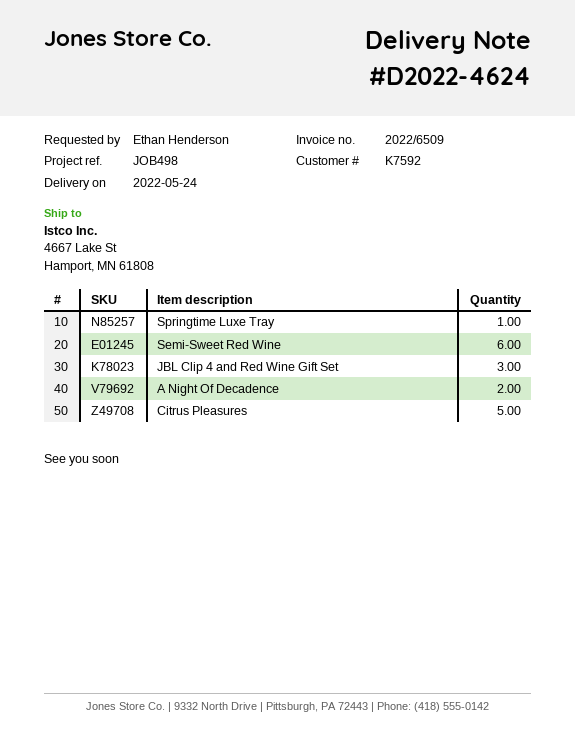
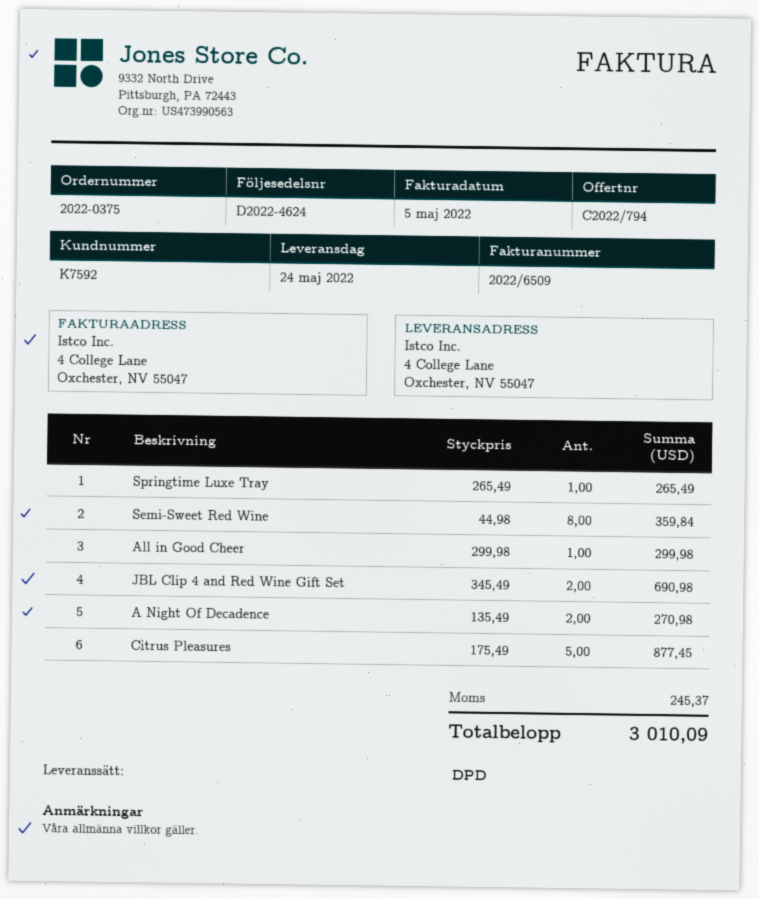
ship to: 4667 Lake St, Hamport, MN 61808 -> 4 College Lane, Oxchester, NV 55047
Semi-Sweet Red Wine: 6 -> 8
JBL Clip 4 and Red Wine Gift Set: 3 -> 2
All in Good Cheer: none -> 1

